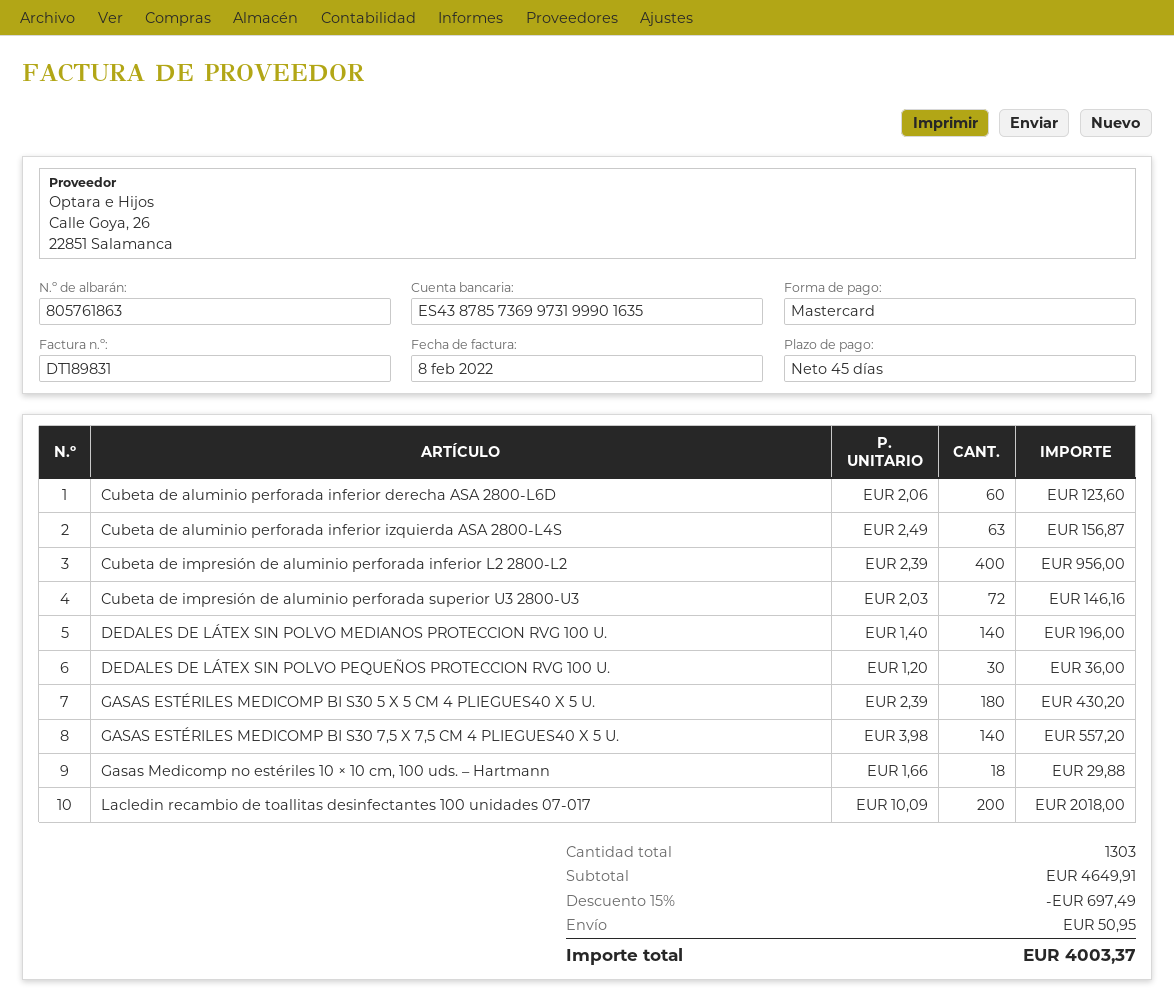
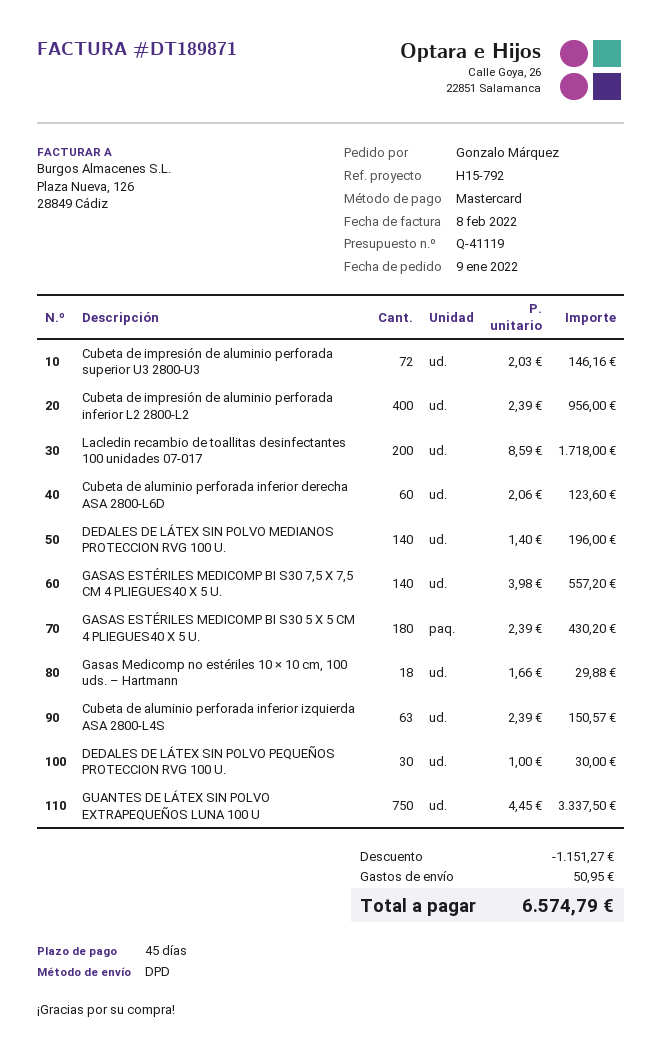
invoice number: DT189831 -> DT189871
Cubeta de aluminio perforada inferior izquierda ASA 2800-L4S: 63 x 2.49 = 156.87 -> 63 x 2.39 = 150.57
DEDALES DE LÁTEX SIN POLVO PEQUEÑOS PROTECCION RVG 100 U.: 30 x 1.20 = 36.00 -> 30 x 1.00 = 30.00
Lacledin recambio de toallitas desinfectantes 100 unidades 07-017: 200 x 10.09 = 2018.00 -> 200 x 8.59 = 1718.00
GUANTES DE LÁTEX SIN POLVO EXTRAPEQUEÑOS LUNA 100 U: none -> 750 x 4.45 = 3337.50
discount: 697.49 -> 1151.27
total: 4003.37 -> 6574.79

